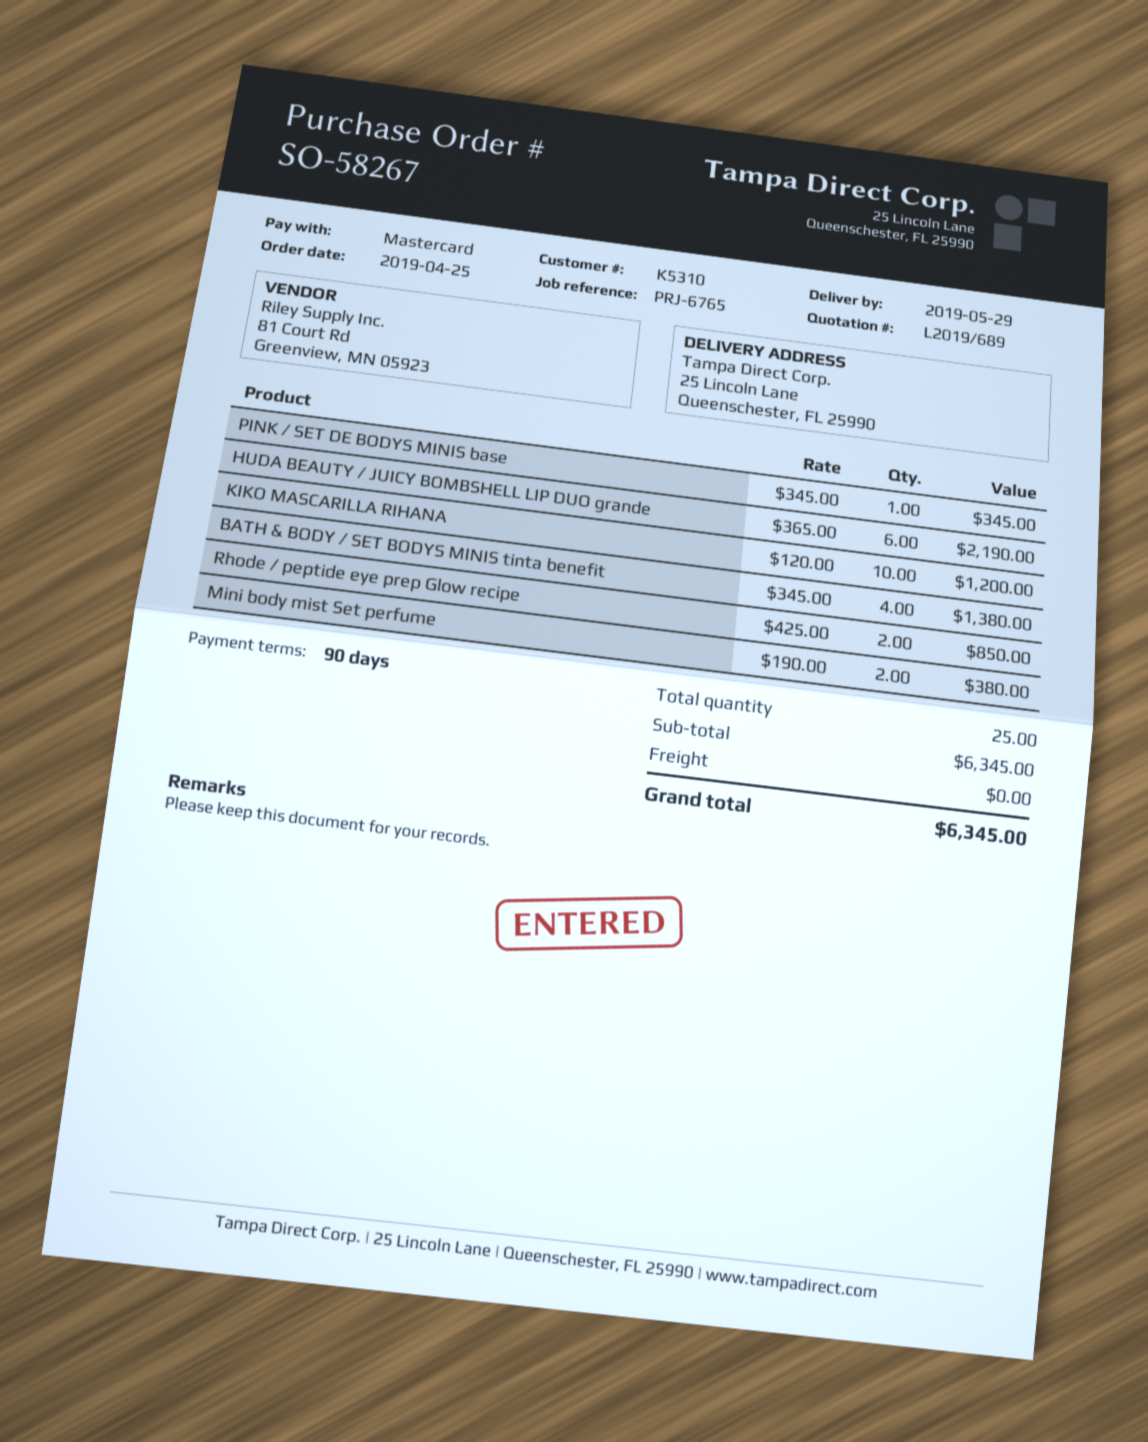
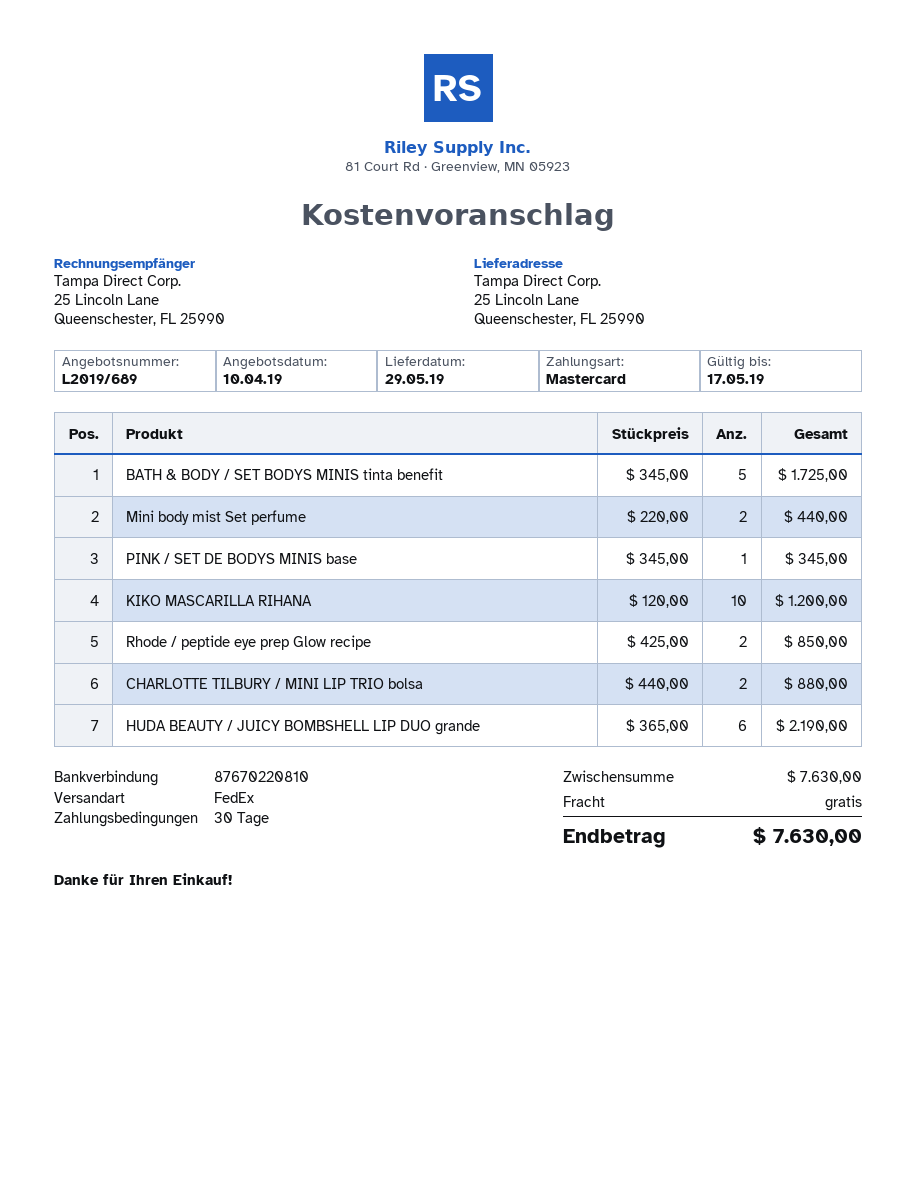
payment terms: 90 days -> 30 days
BATH & BODY / SET BODYS MINIS tinta benefit: 4 x 345.00 = 1380.00 -> 5 x 345.00 = 1725.00
Mini body mist Set perfume: 2 x 190.00 = 380.00 -> 2 x 220.00 = 440.00
CHARLOTTE TILBURY / MINI LIP TRIO bolsa: none -> 2 x 440.00 = 880.00
subtotal: 6345.00 -> 7630.00
total: 6345.00 -> 7630.00

